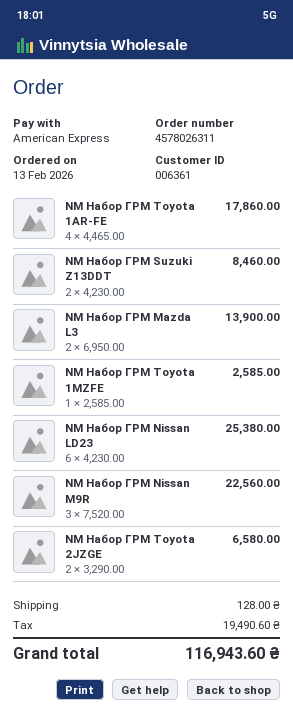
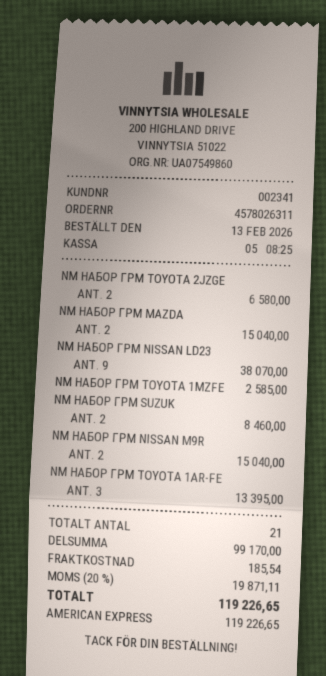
customer number: 006361 -> 002341
NM Набор ГРМ Toyota 1AR-FE: 4 for 17860.00 -> 3 for 13395.00
NM Набор ГРМ Mazda L3: 2 for 13900.00 -> 2 for 15040.00
NM Набор ГРМ Nissan LD23: 6 for 25380.00 -> 9 for 38070.00
NM Набор ГРМ Nissan M9R: 3 for 22560.00 -> 2 for 15040.00
shipping: 128.00 -> 185.54
tax: 19490.60 -> 19871.11
total: 116943.60 -> 119226.65

